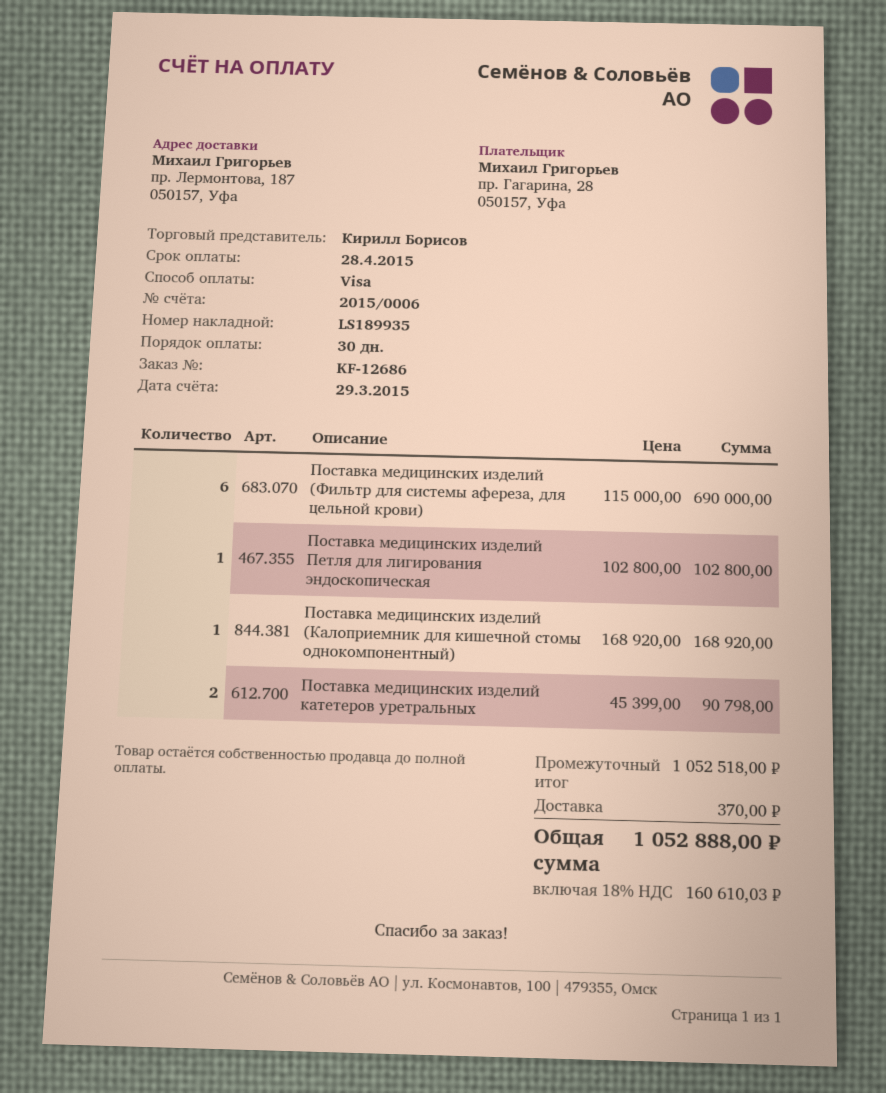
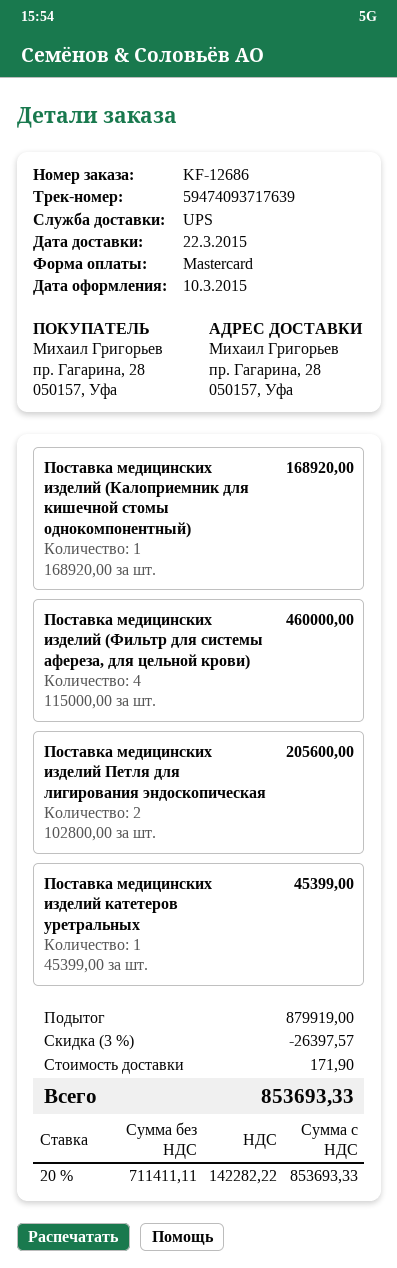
payment method: Visa -> Mastercard
ship to: пр. Лермонтова, 187, 050157, Уфа -> пр. Гагарина, 28, 050157, Уфа
Поставка медицинских изделий (Фильтр для системы афереза, для цельной крови): 6 x 115000.00 = 690000.00 -> 4 x 115000.00 = 460000.00
Поставка медицинских изделий Петля для лигирования эндоскопическая: 1 x 102800.00 = 102800.00 -> 2 x 102800.00 = 205600.00
Поставка медицинских изделий катетеров уретральных: 2 x 45399.00 = 90798.00 -> 1 x 45399.00 = 45399.00
subtotal: 1052518.00 -> 879919.00
discount: none -> 3% = 26397.57
shipping: 370.00 -> 171.90
tax: 18% = 160610.03 -> 20% = 142282.22
total: 1052888.00 -> 853693.33

